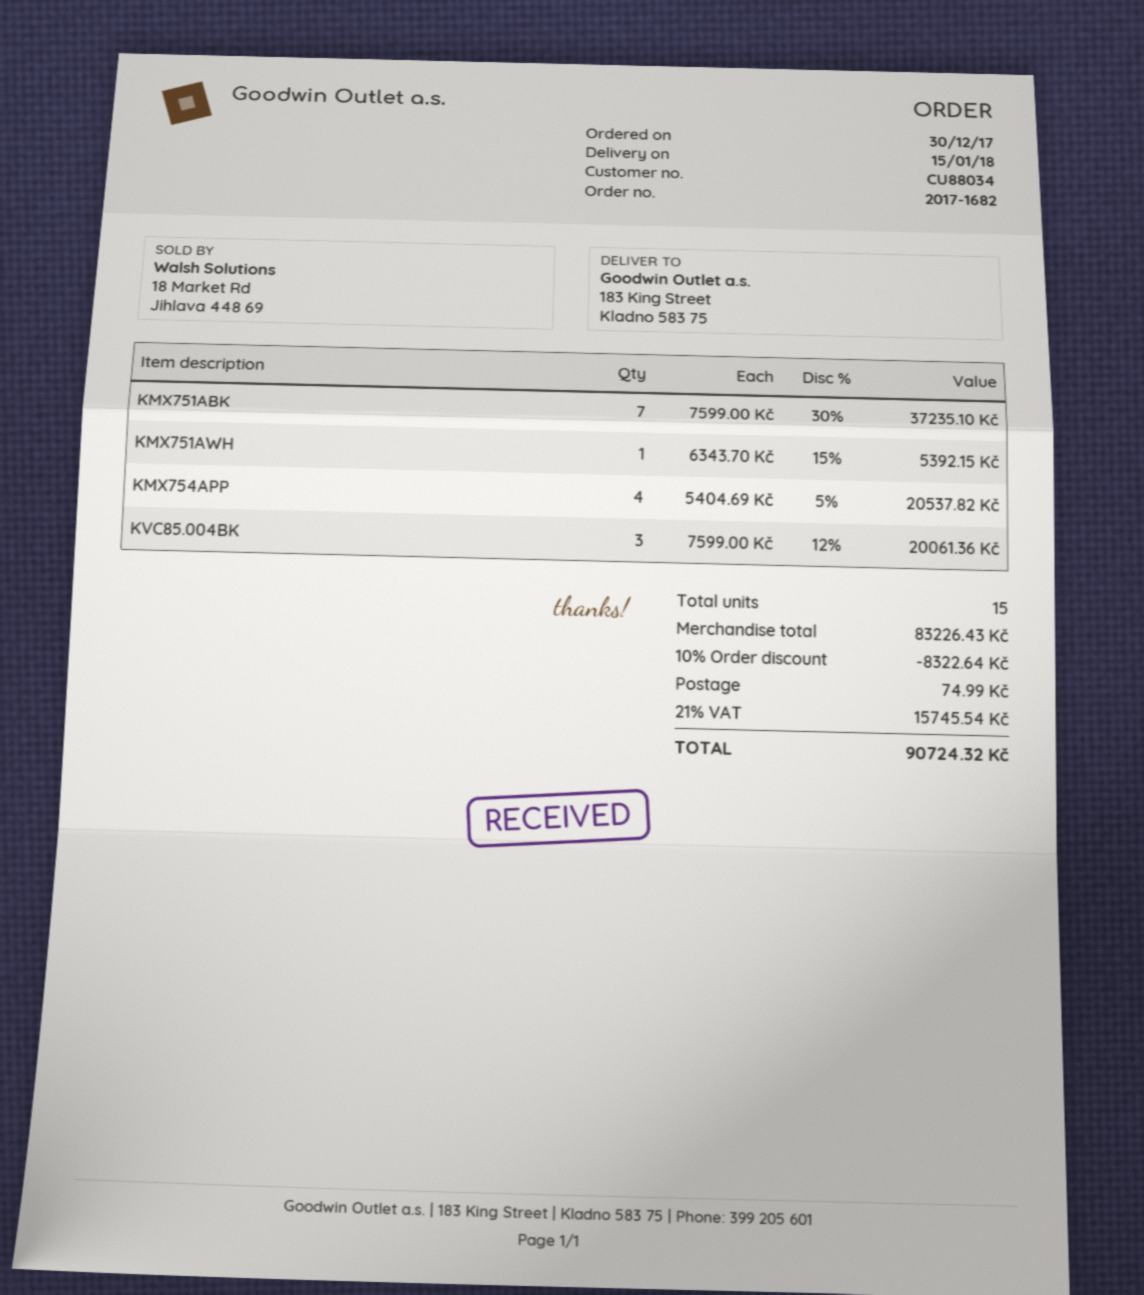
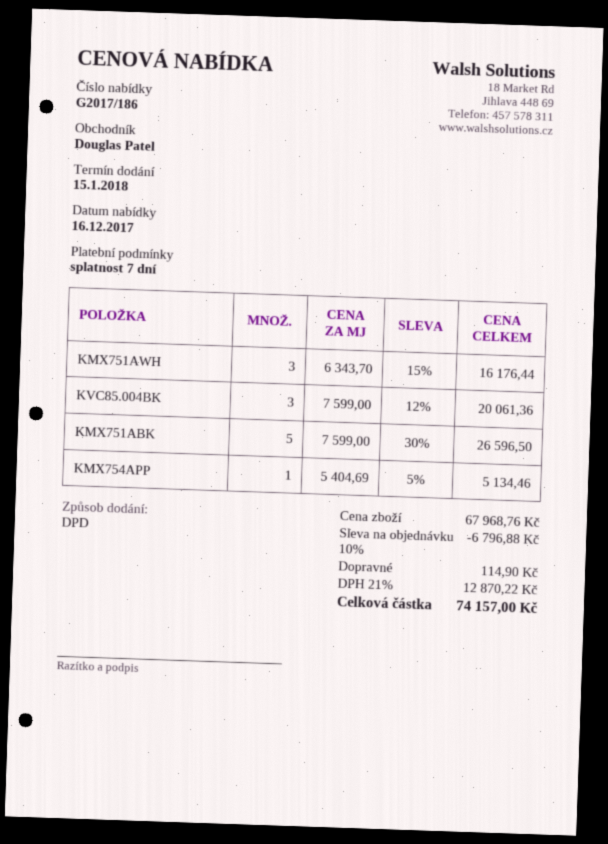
KMX751ABK: 7 x 7599.00 - 30% = 37235.10 -> 5 x 7599.00 - 30% = 26596.50
KMX751AWH: 1 x 6343.70 - 15% = 5392.15 -> 3 x 6343.70 - 15% = 16176.44
KMX754APP: 4 x 5404.69 - 5% = 20537.82 -> 1 x 5404.69 - 5% = 5134.46
subtotal: 83226.43 -> 67968.76
discount: 10% = 8322.64 -> 10% = 6796.88
shipping: 74.99 -> 114.90
tax: 21% = 15745.54 -> 21% = 12870.22
total: 90724.32 -> 74157.00

